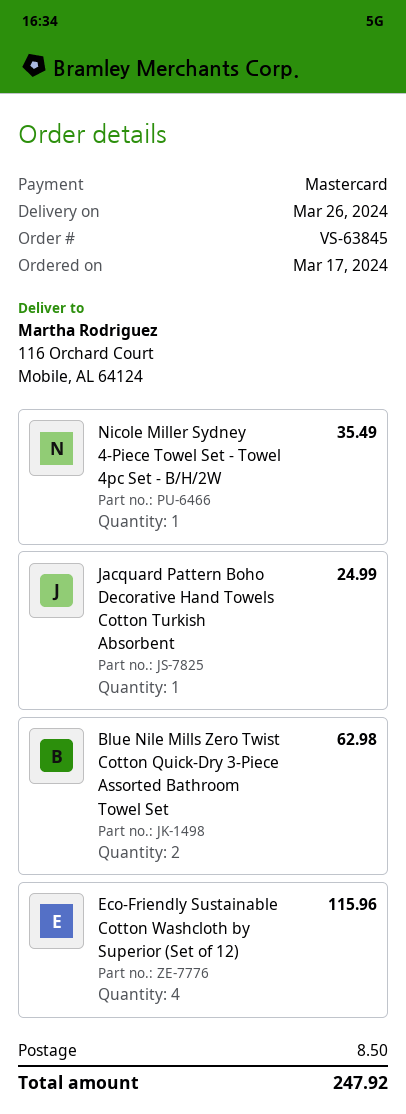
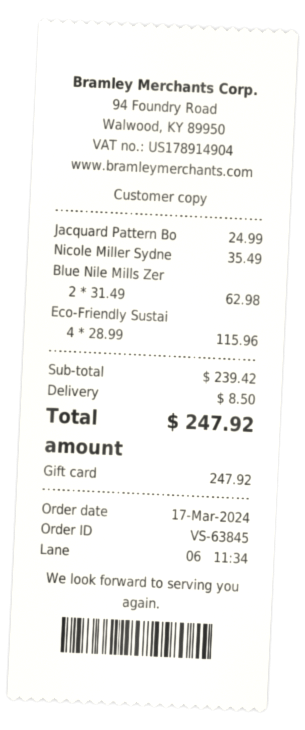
payment method: Mastercard -> gift card

